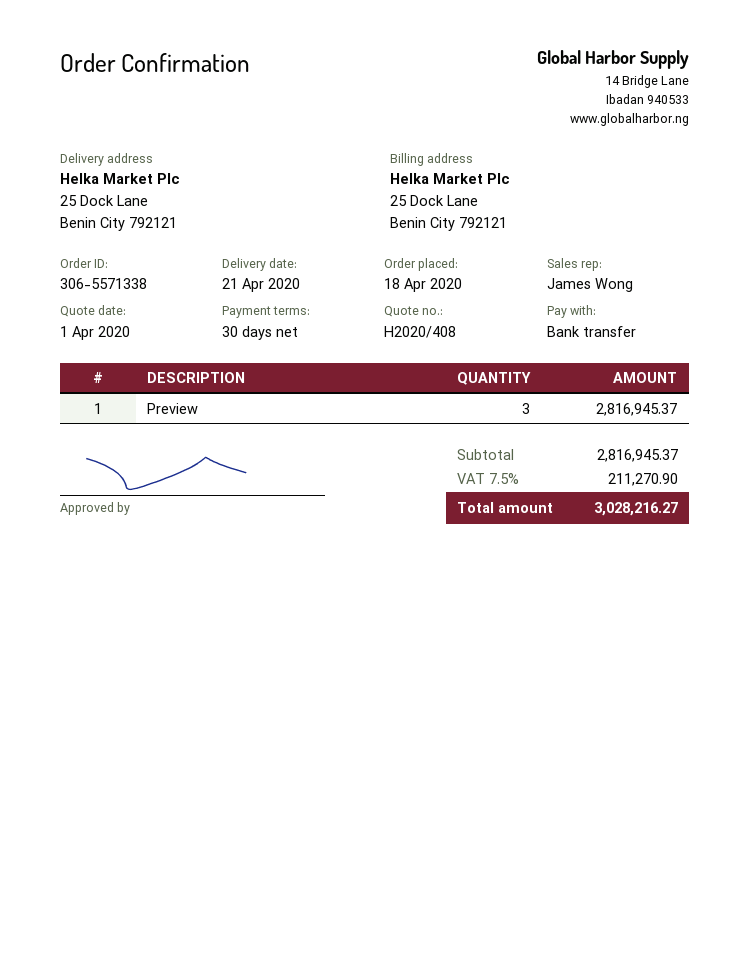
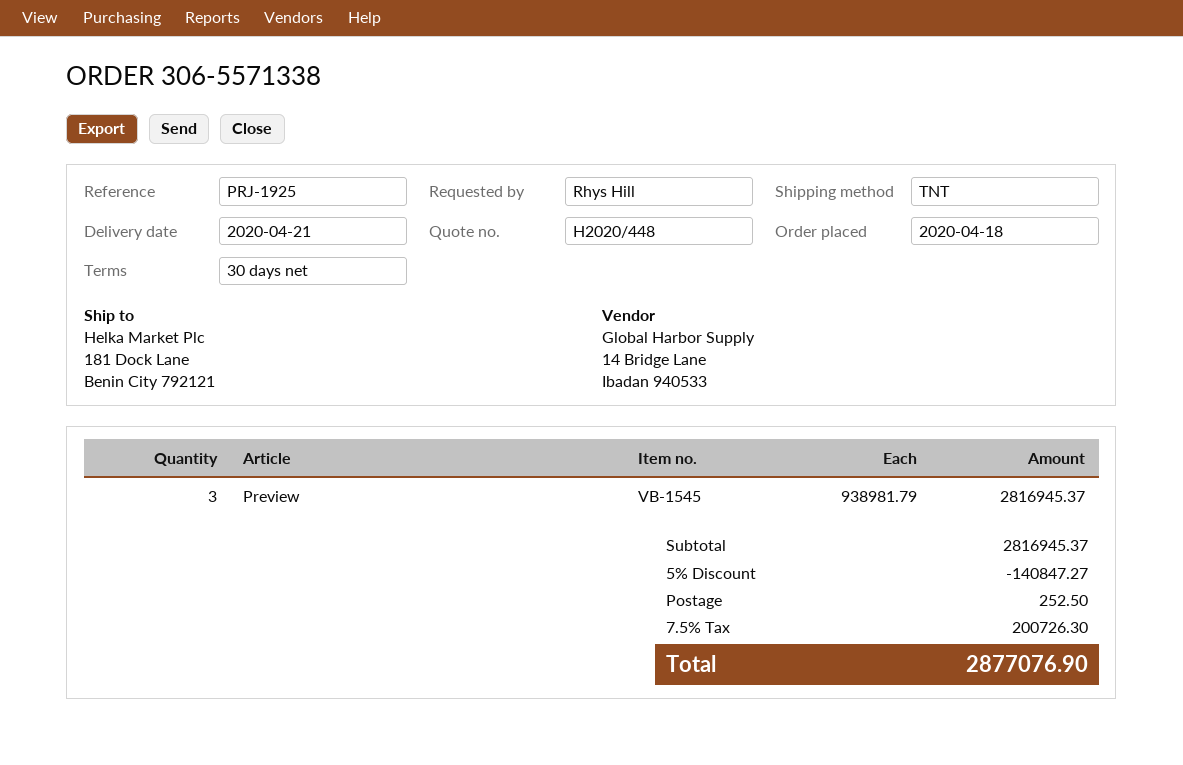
quote number: H2020/408 -> H2020/448
ship to: 25 Dock Lane, Benin City 792121 -> 181 Dock Lane, Benin City 792121
discount: none -> 5% = 140847.27
shipping: none -> 252.50
tax: 7.5% = 211270.90 -> 7.5% = 200726.30
total: 3028216.27 -> 2877076.90

